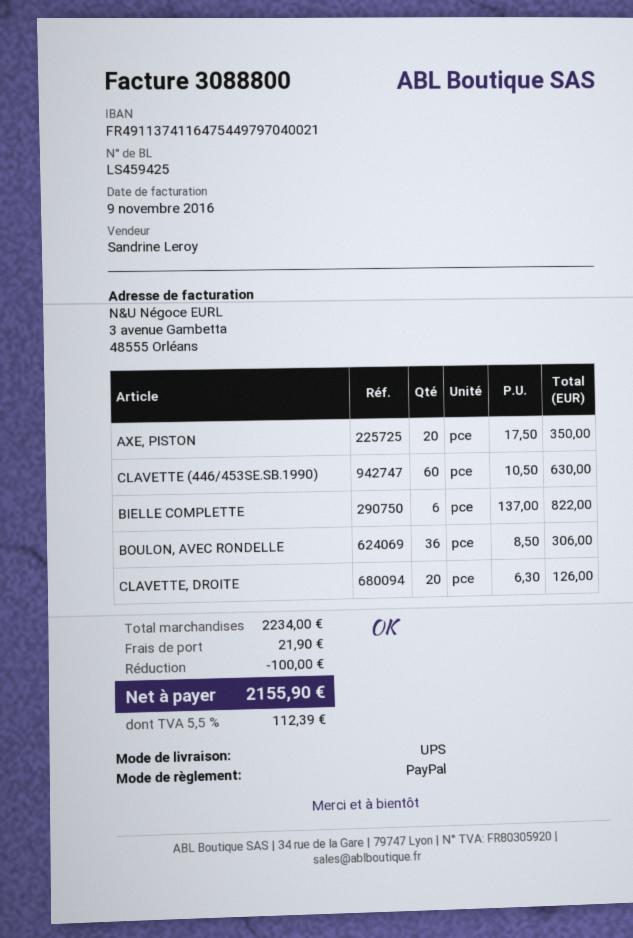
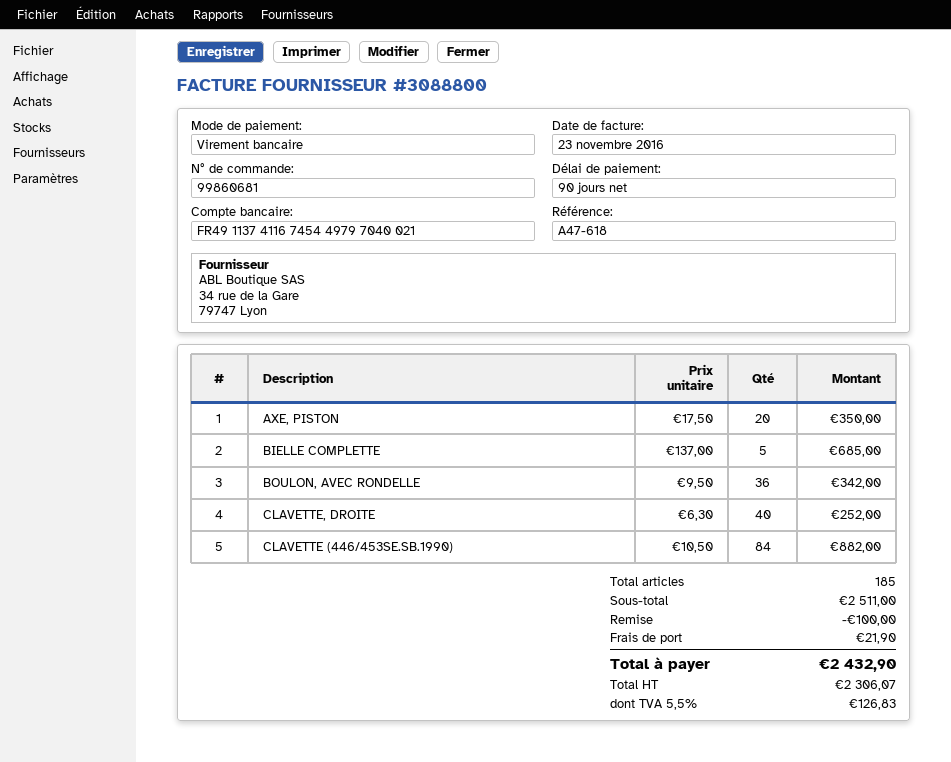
invoice date: 2016-11-09 -> 2016-11-23
payment method: PayPal -> bank transfer
bank account: FR4911374116475449797040021 -> FR4911374116745449797040021
CLAVETTE (446/453SE.SB.1990): 60 x 10.50 = 630.00 -> 84 x 10.50 = 882.00
BIELLE COMPLETTE: 6 x 137.00 = 822.00 -> 5 x 137.00 = 685.00
BOULON, AVEC RONDELLE: 36 x 8.50 = 306.00 -> 36 x 9.50 = 342.00
CLAVETTE, DROITE: 20 x 6.30 = 126.00 -> 40 x 6.30 = 252.00
subtotal: 2234.00 -> 2511.00
tax: 5.5% = 112.39 -> 5.5% = 126.83
total: 2155.90 -> 2432.90

